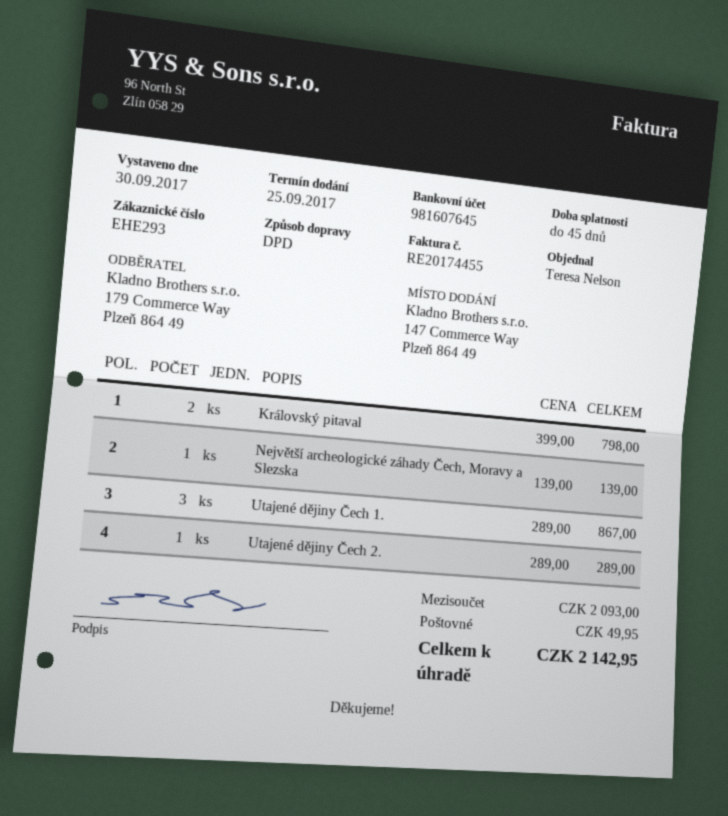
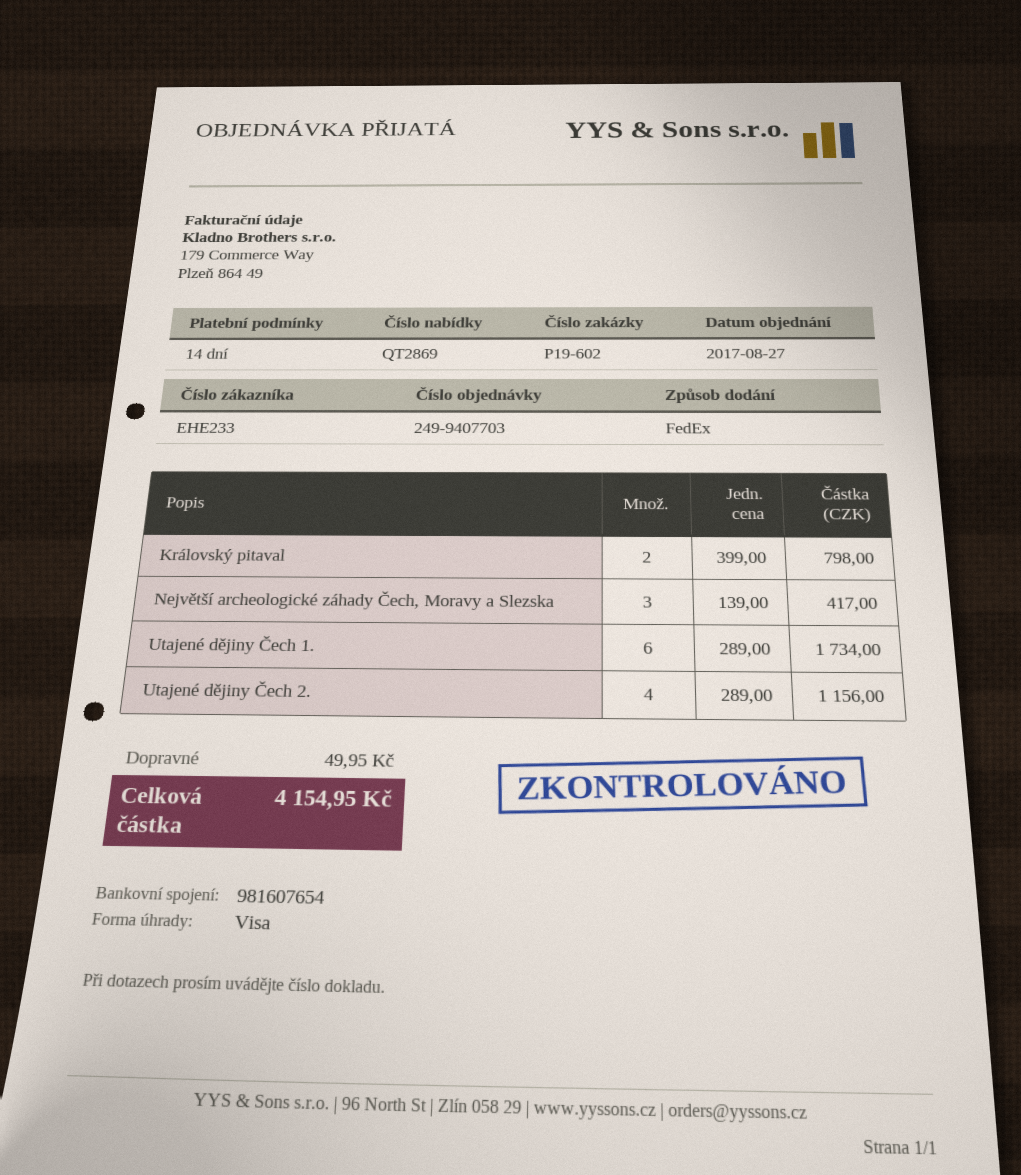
payment terms: 45 days -> 14 days
customer number: EHE293 -> EHE233
bank account: 981607645 -> 981607654
shipping method: DPD -> FedEx
Největší archeologické záhady Čech, Moravy a Slezska: 1 x 139.00 = 139.00 -> 3 x 139.00 = 417.00
Utajené dějiny Čech 1.: 3 x 289.00 = 867.00 -> 6 x 289.00 = 1734.00
Utajené dějiny Čech 2.: 1 x 289.00 = 289.00 -> 4 x 289.00 = 1156.00
total: 2142.95 -> 4154.95

